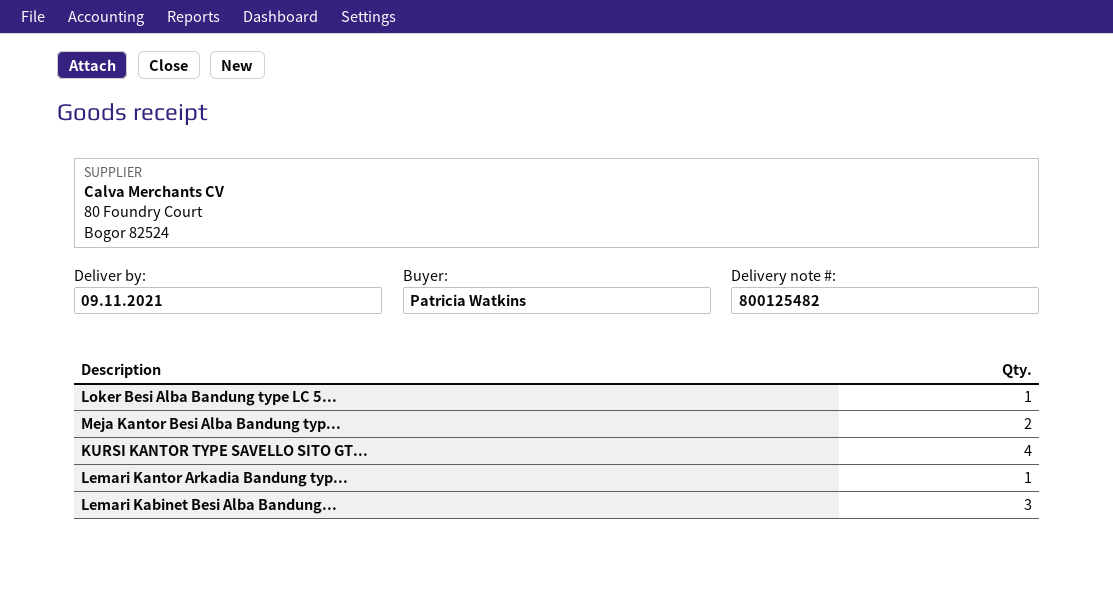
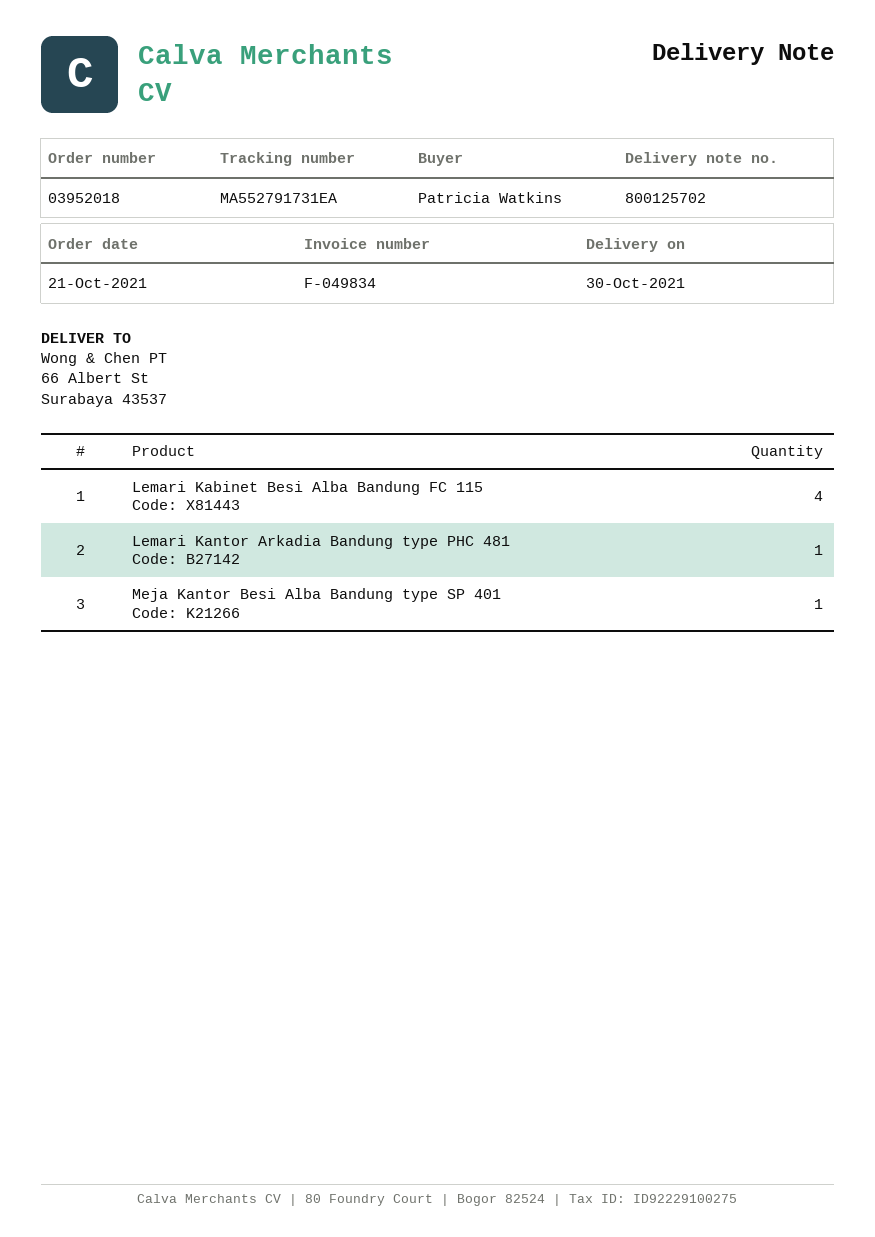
delivery note number: 800125482 -> 800125702
delivery date: 2021-11-09 -> 2021-10-30
Loker Besi Alba Bandung type LC 5...: 1 -> none
Meja Kantor Besi Alba Bandung typ...: 2 -> 1
KURSI KANTOR TYPE SAVELLO SITO GT...: 4 -> none
Lemari Kabinet Besi Alba Bandung...: 3 -> 4

